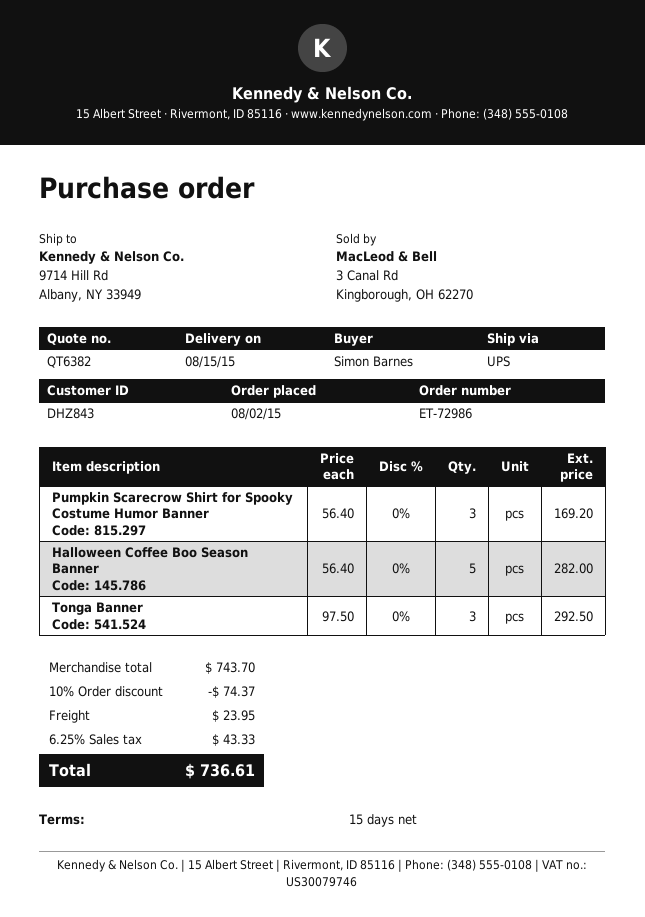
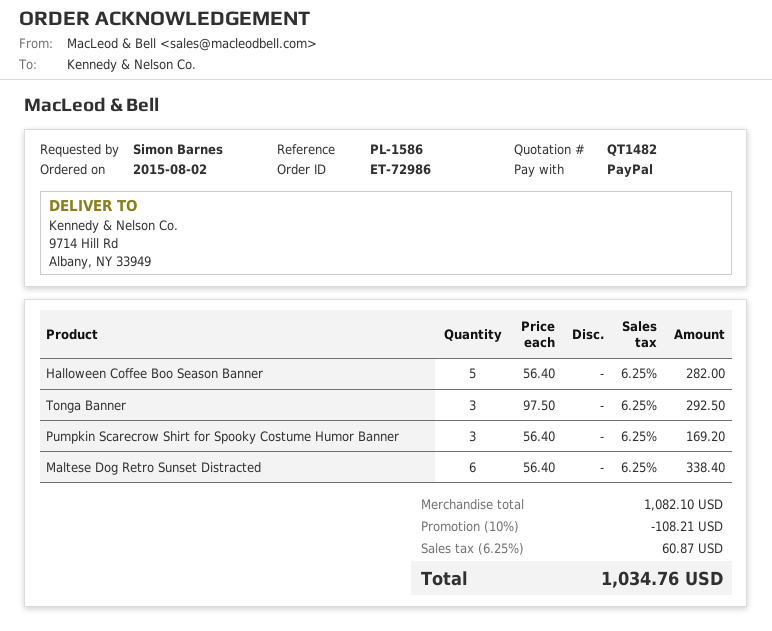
quote number: QT6382 -> QT1482
Maltese Dog Retro Sunset Distracted: none -> 6 x 56.40 = 338.40
subtotal: 743.70 -> 1082.10
discount: 10% = 74.37 -> 10% = 108.21
shipping: 23.95 -> none
tax: 6.25% = 43.33 -> 6.25% = 60.87
total: 736.61 -> 1034.76

